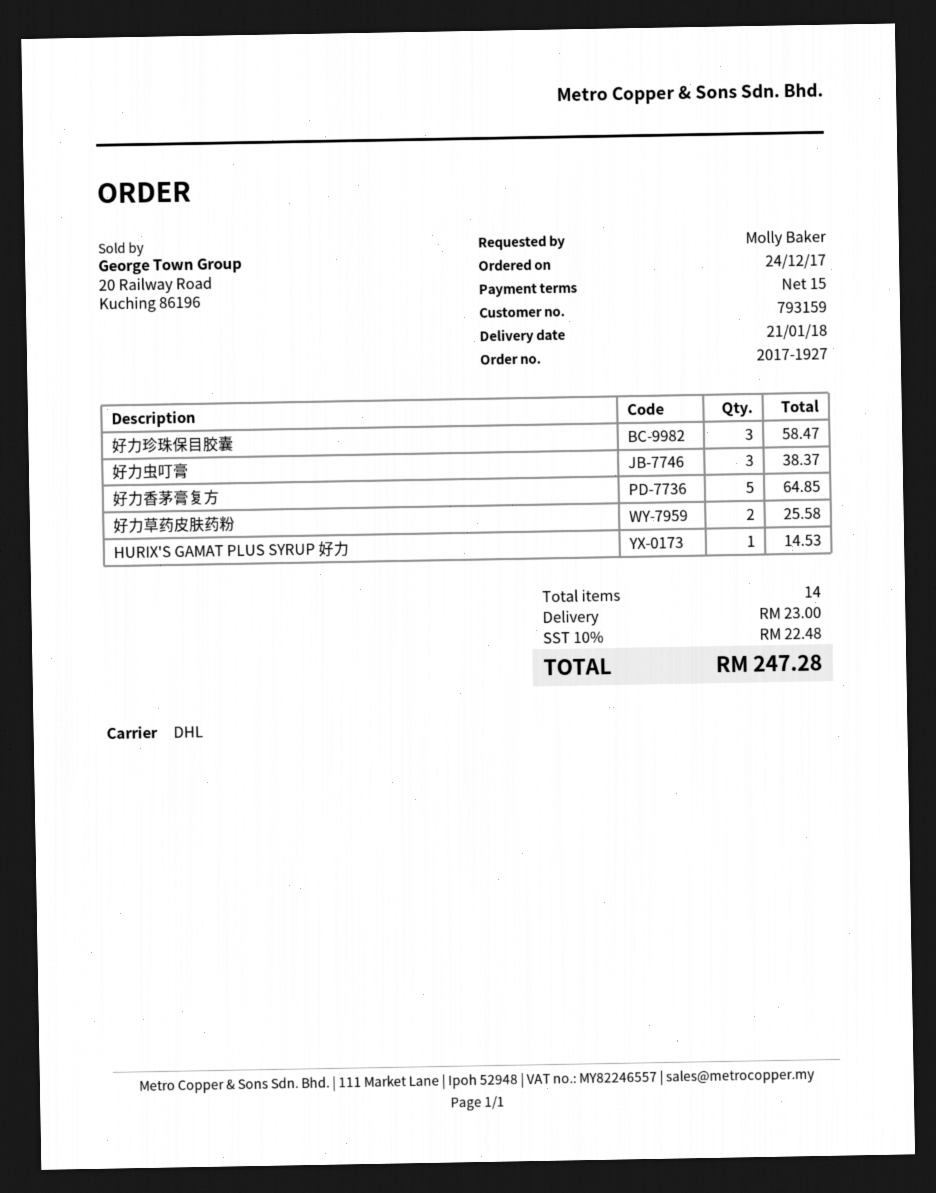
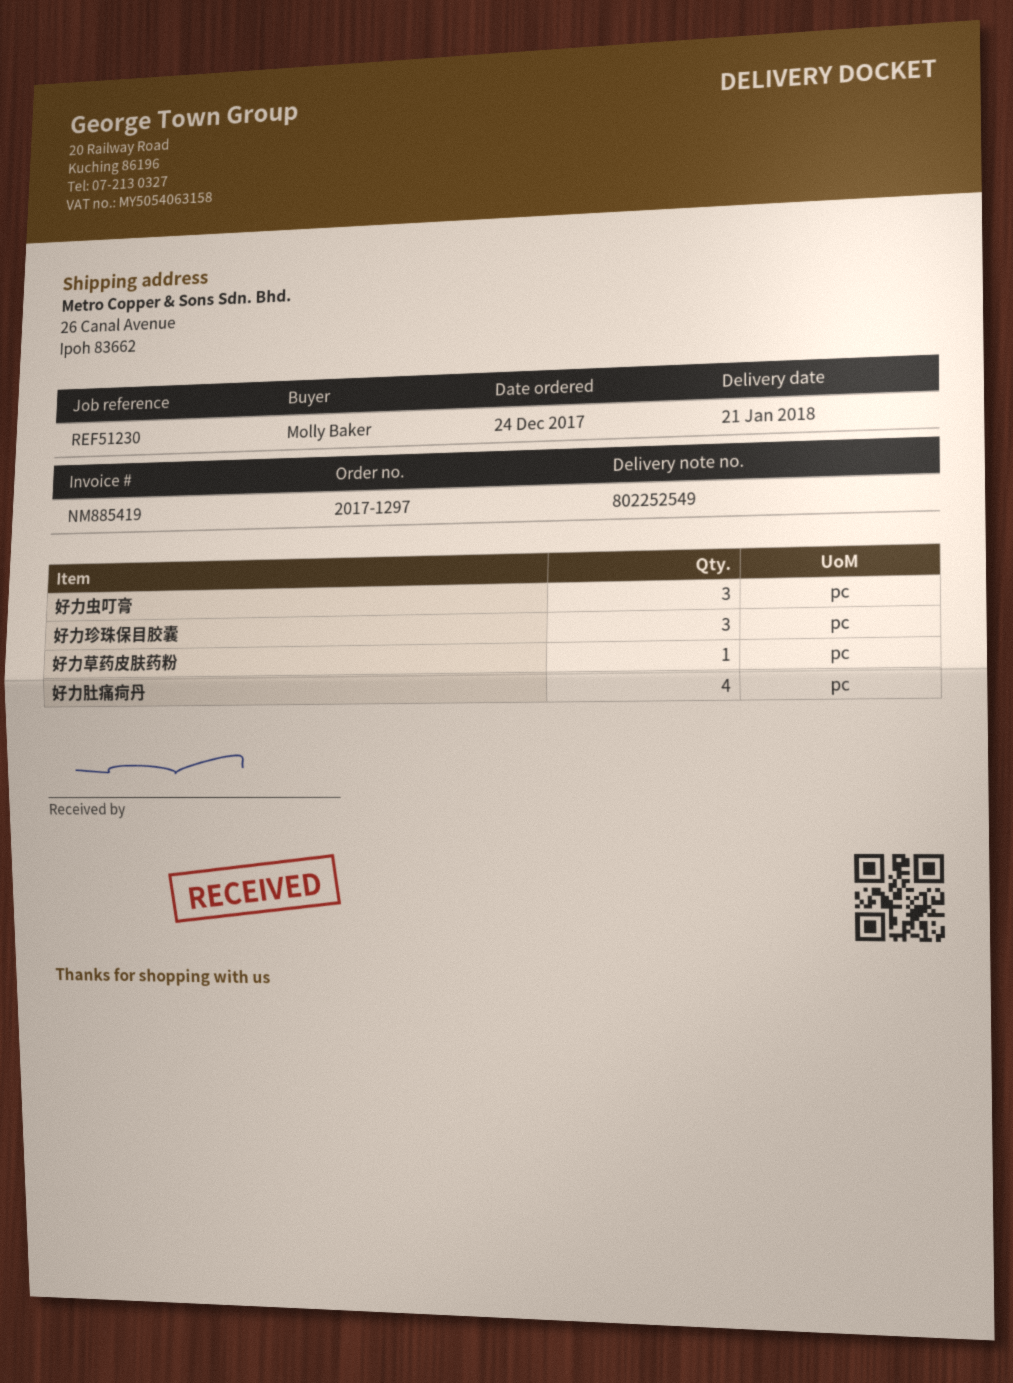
order number: 2017-1927 -> 2017-1297
好力香茅膏复方: 5 -> none
好力草药皮肤药粉: 2 -> 1
HURIX'S GAMAT PLUS SYRUP 好力: 1 -> none
好力肚痛疴丹: none -> 4

